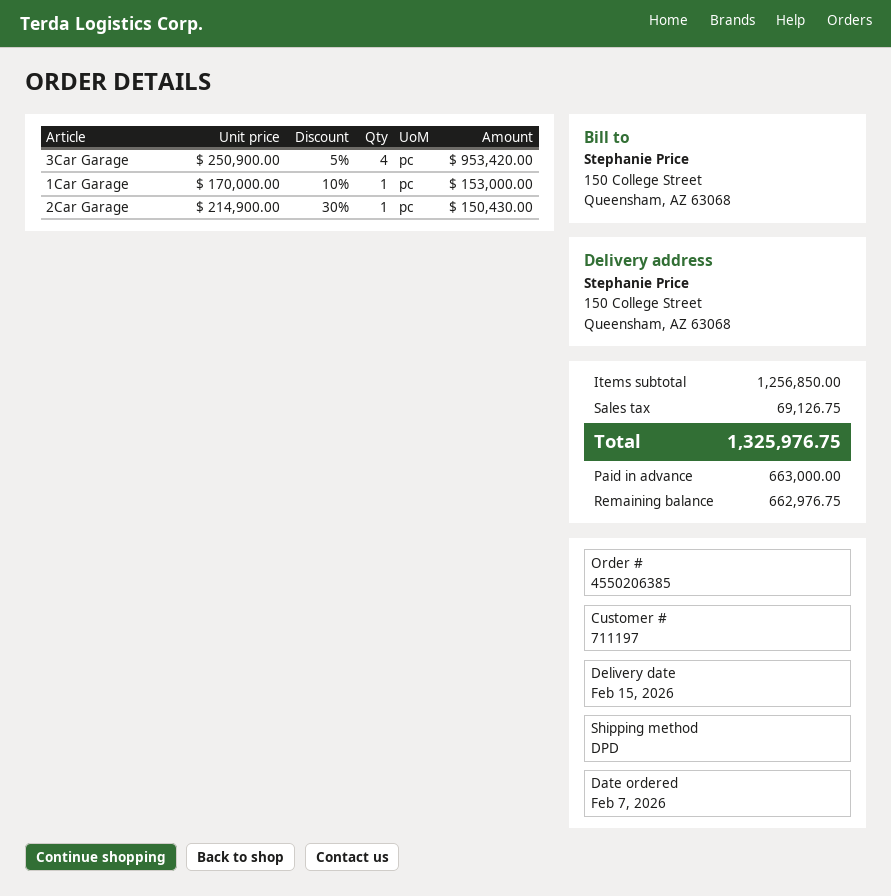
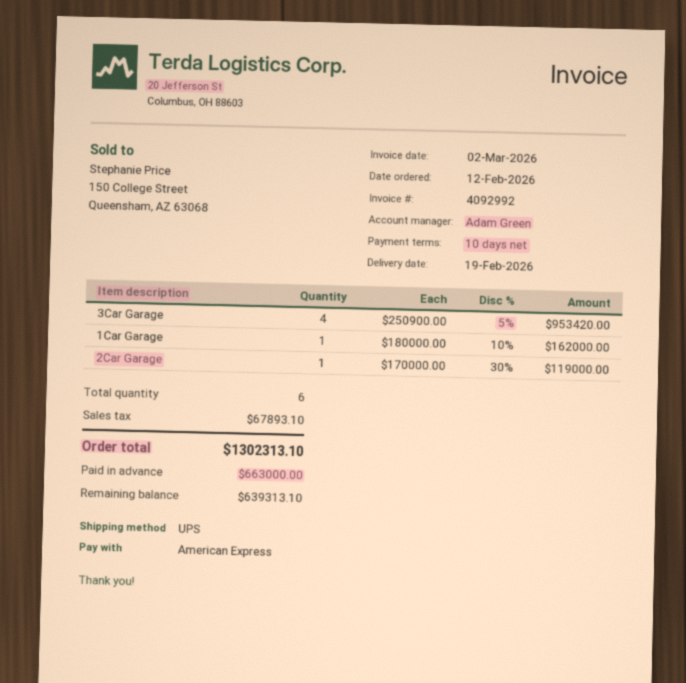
order date: 2026-02-07 -> 2026-02-12
delivery date: 2026-02-15 -> 2026-02-19
shipping method: DPD -> UPS
1Car Garage: 1 x 170000.00 - 10% = 153000.00 -> 1 x 180000.00 - 10% = 162000.00
2Car Garage: 1 x 214900.00 - 30% = 150430.00 -> 1 x 170000.00 - 30% = 119000.00
tax: 69126.75 -> 67893.10
total: 1325976.75 -> 1302313.10
balance: 662976.75 -> 639313.10

